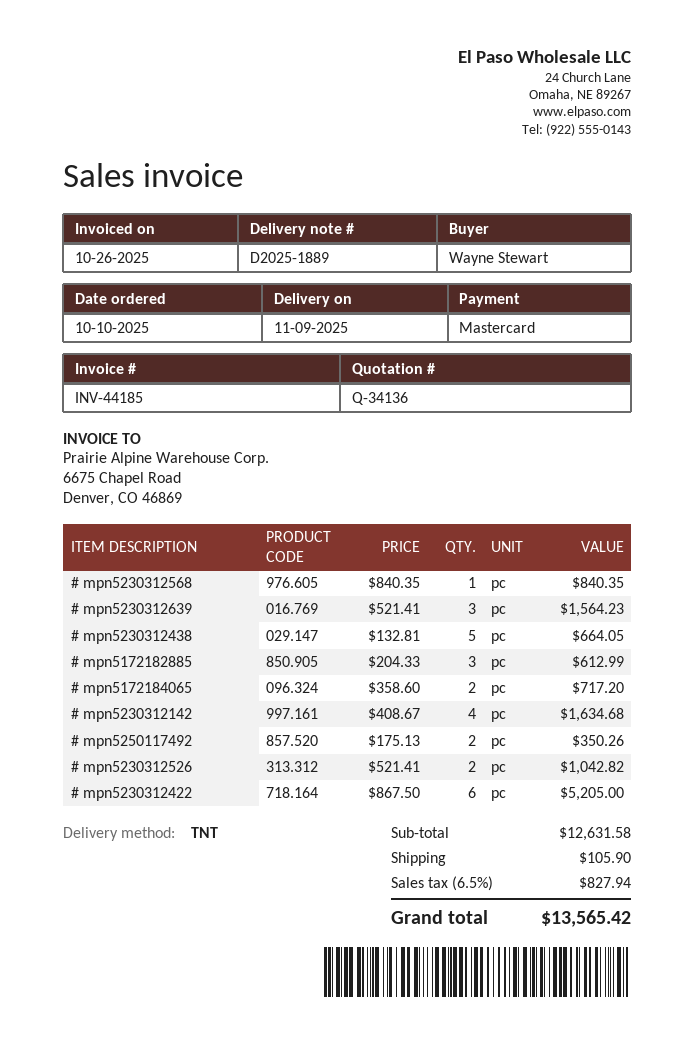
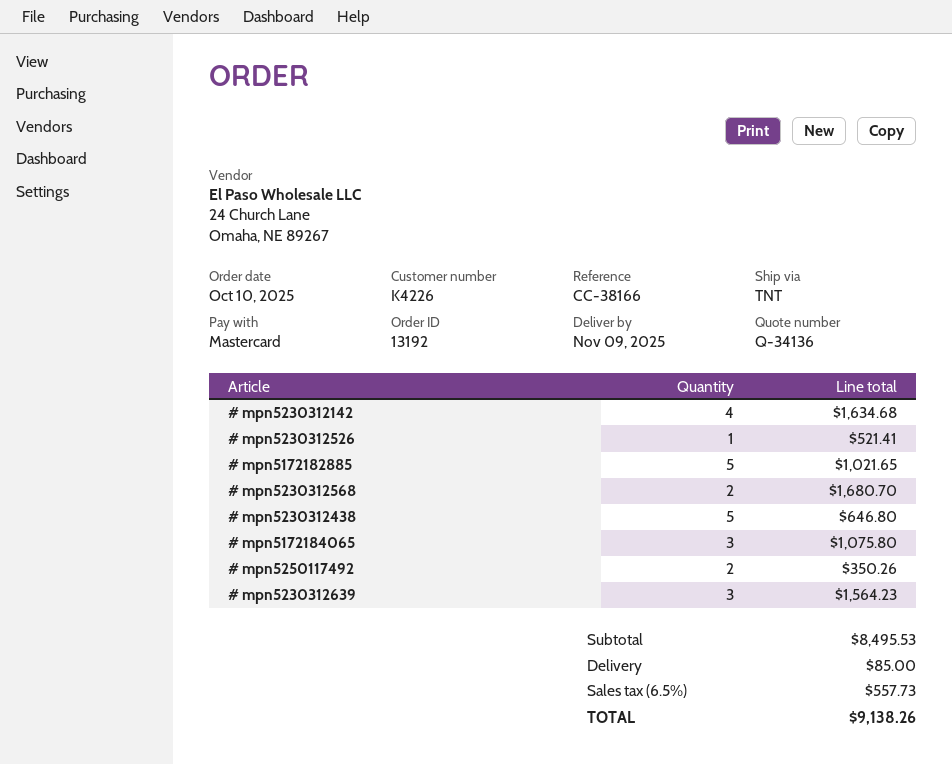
# mpn5230312568: 1 for 840.35 -> 2 for 1680.70
# mpn5230312438: 5 for 664.05 -> 5 for 646.80
# mpn5172182885: 3 for 612.99 -> 5 for 1021.65
# mpn5172184065: 2 for 717.20 -> 3 for 1075.80
# mpn5230312526: 2 for 1042.82 -> 1 for 521.41
# mpn5230312422: 6 for 5205.00 -> none
subtotal: 12631.58 -> 8495.53
shipping: 105.90 -> 85.00
tax: 6.5% = 827.94 -> 6.5% = 557.73
total: 13565.42 -> 9138.26

